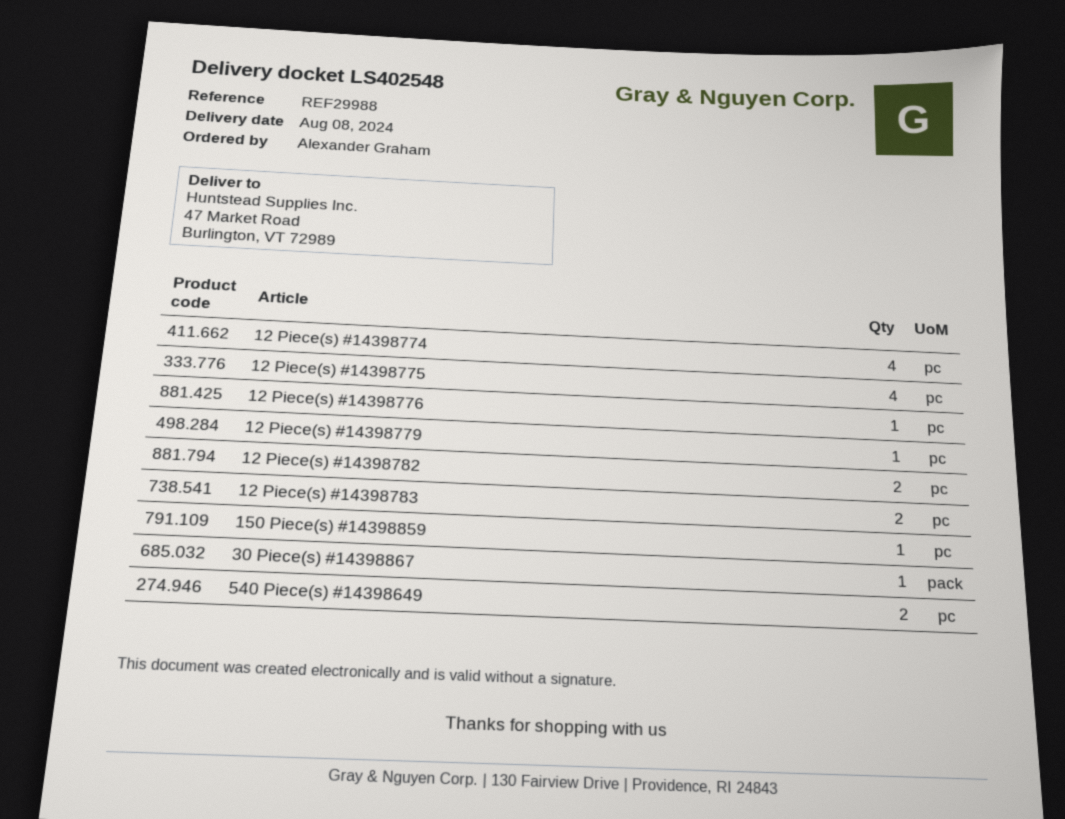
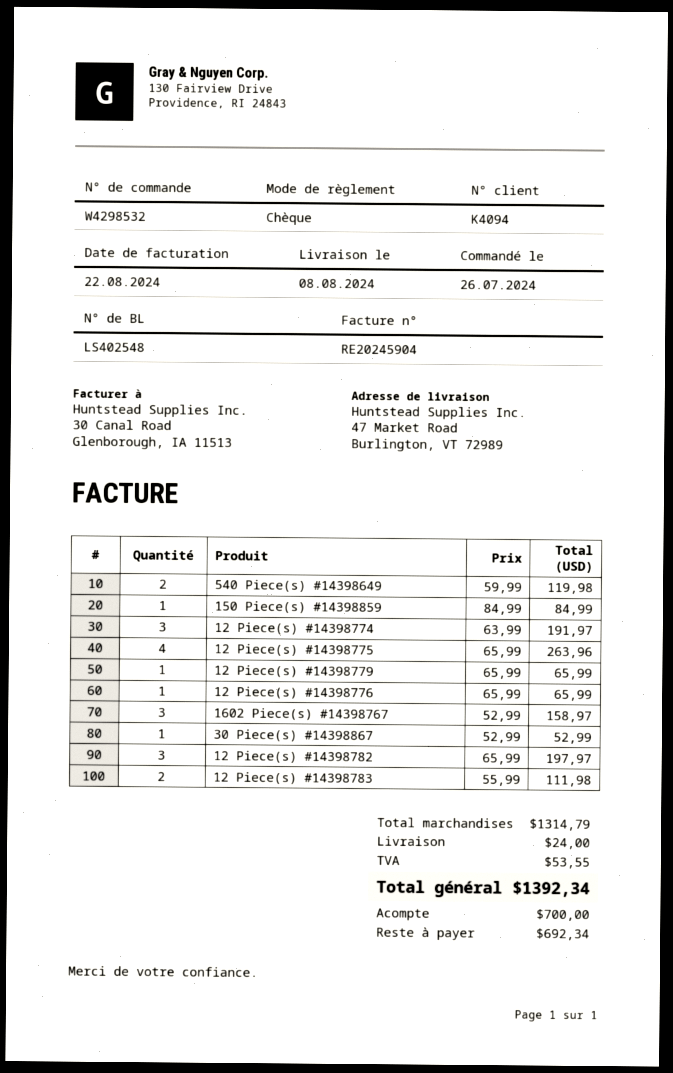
12 Piece(s) #14398774: 4 -> 3
12 Piece(s) #14398782: 2 -> 3
1602 Piece(s) #14398767: none -> 3

